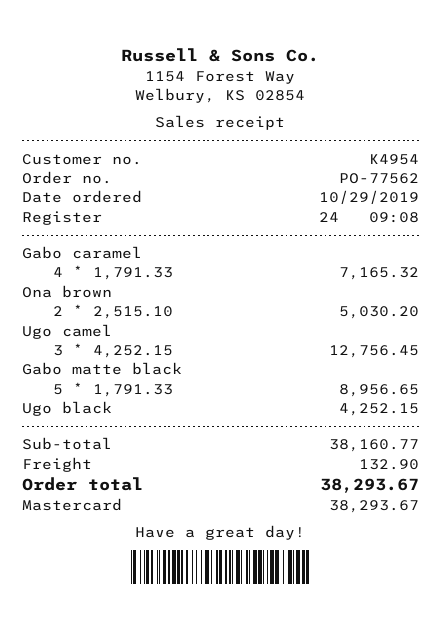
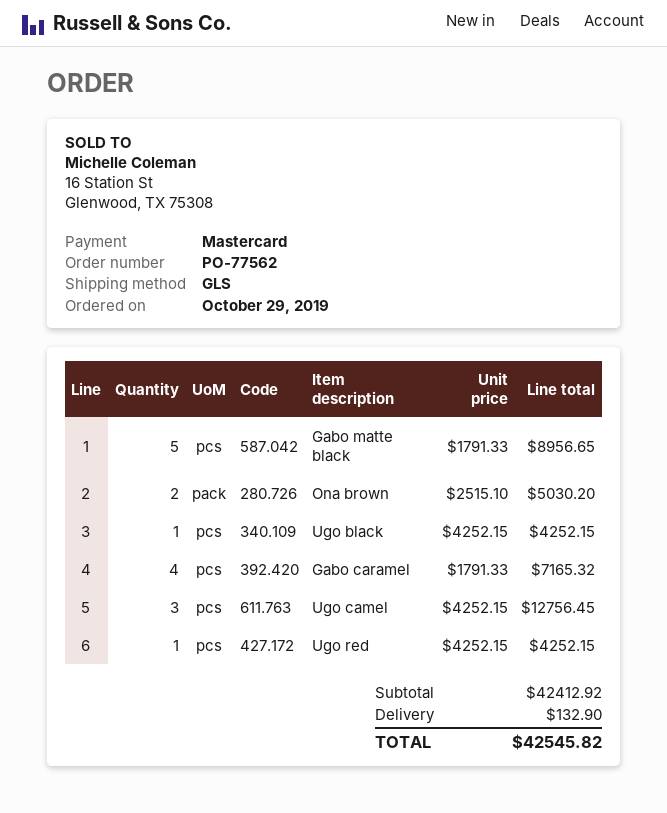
Ugo red: none -> 1 x 4252.15 = 4252.15
subtotal: 38160.77 -> 42412.92
total: 38293.67 -> 42545.82

